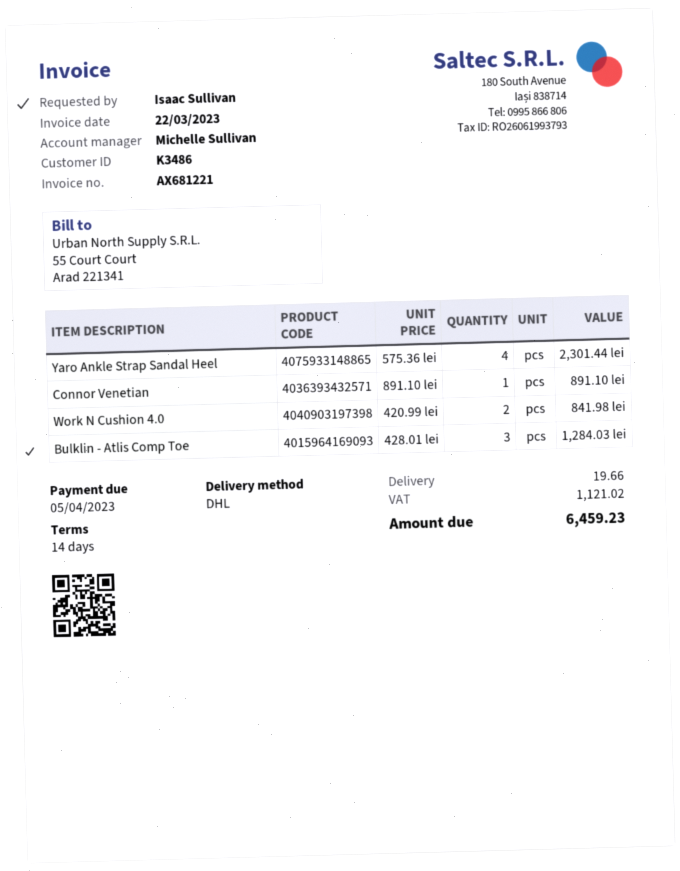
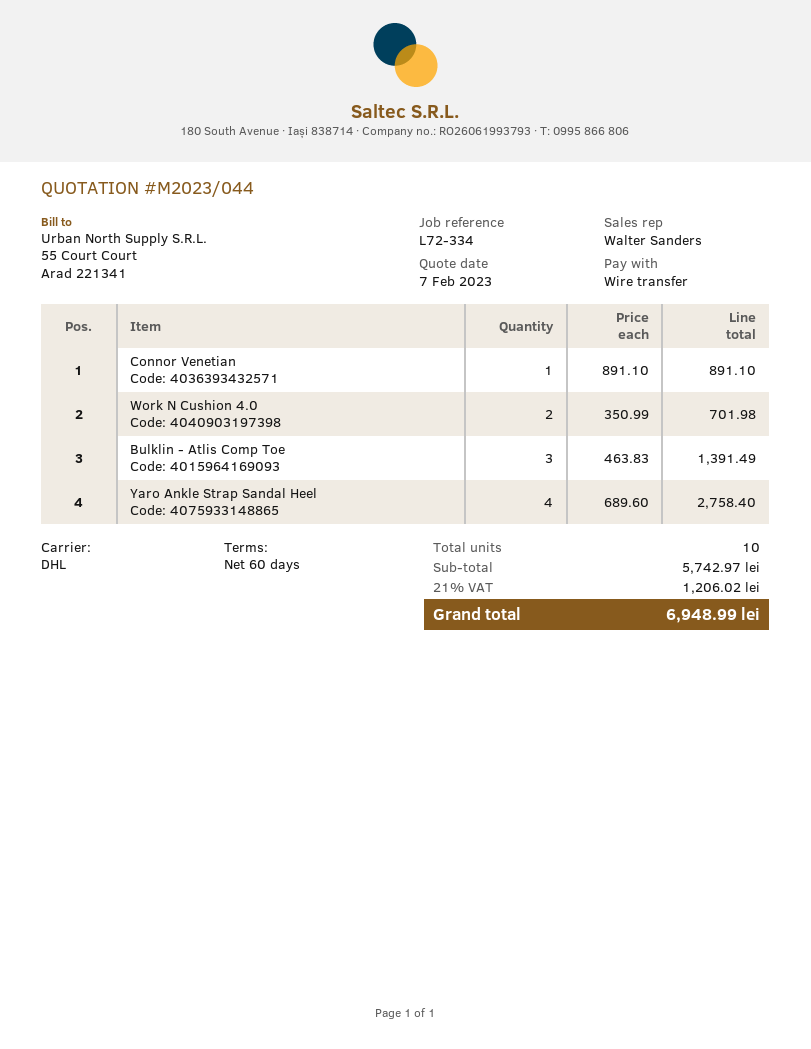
payment terms: 14 days -> 60 days
sales rep: Michelle Sullivan -> Walter Sanders
Yaro Ankle Strap Sandal Heel: 4 x 575.36 = 2301.44 -> 4 x 689.60 = 2758.40
Work N Cushion 4.0: 2 x 420.99 = 841.98 -> 2 x 350.99 = 701.98
Bulklin - Atlis Comp Toe: 3 x 428.01 = 1284.03 -> 3 x 463.83 = 1391.49
shipping: 19.66 -> none
tax: 1121.02 -> 1206.02
total: 6459.23 -> 6948.99

